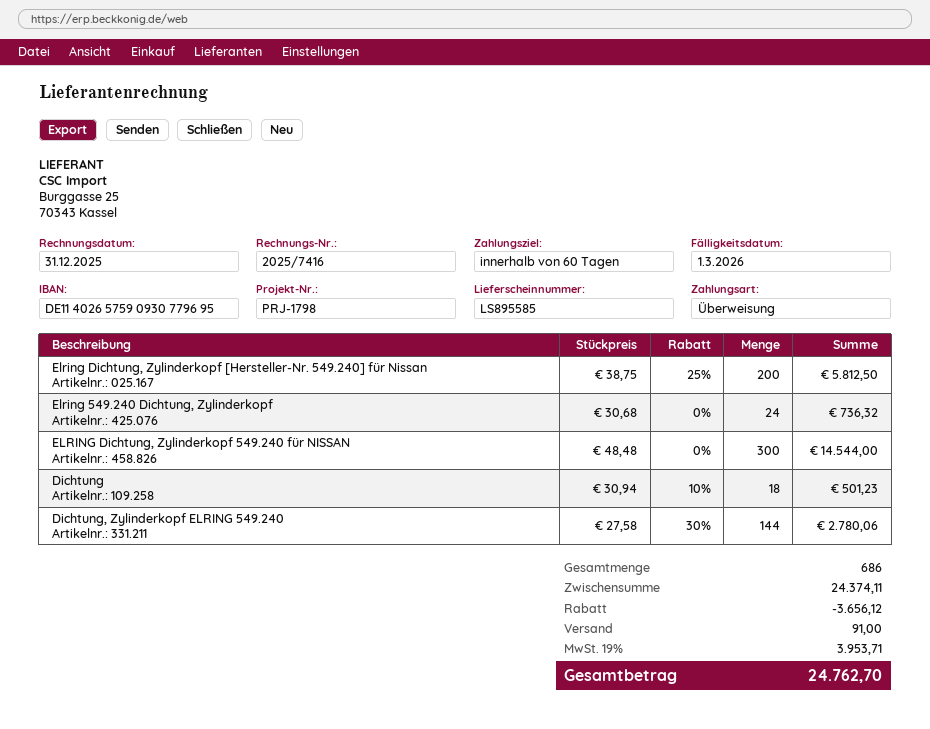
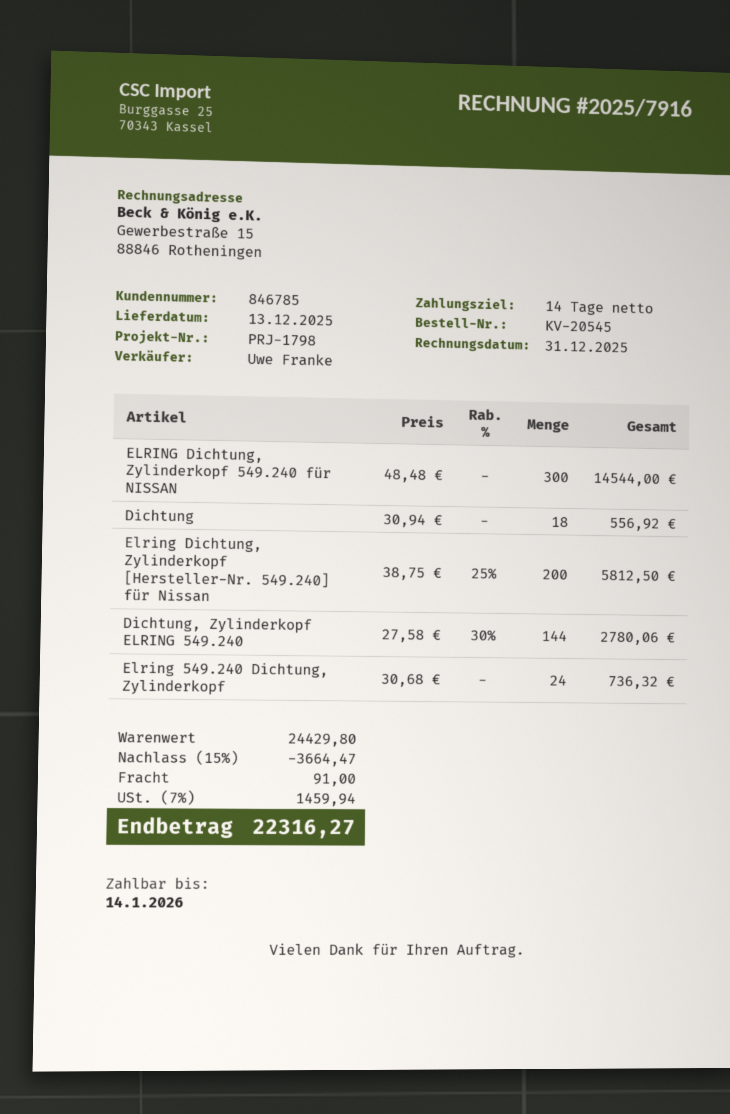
invoice number: 2025/7416 -> 2025/7916
payment terms: 60 days -> 14 days
due date: 2026-03-01 -> 2026-01-14
Dichtung: 18 x 30.94 - 10% = 501.23 -> 18 x 30.94 = 556.92
subtotal: 24374.11 -> 24429.80
discount: 3656.12 -> 3664.47
tax: 19% = 3953.71 -> 7% = 1459.94
total: 24762.70 -> 22316.27

